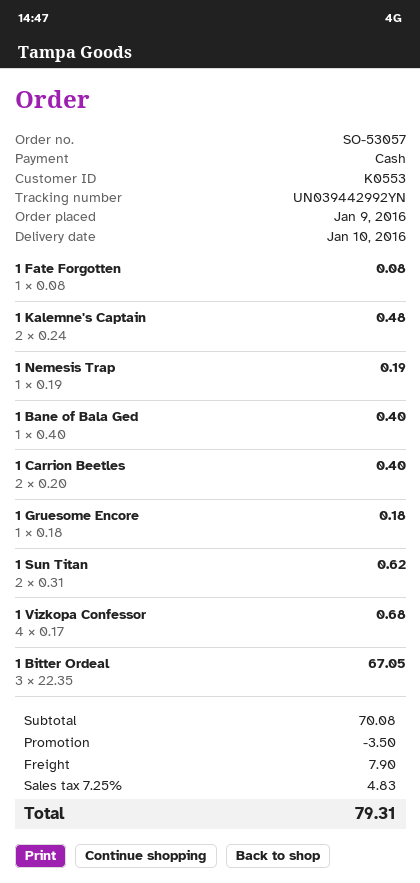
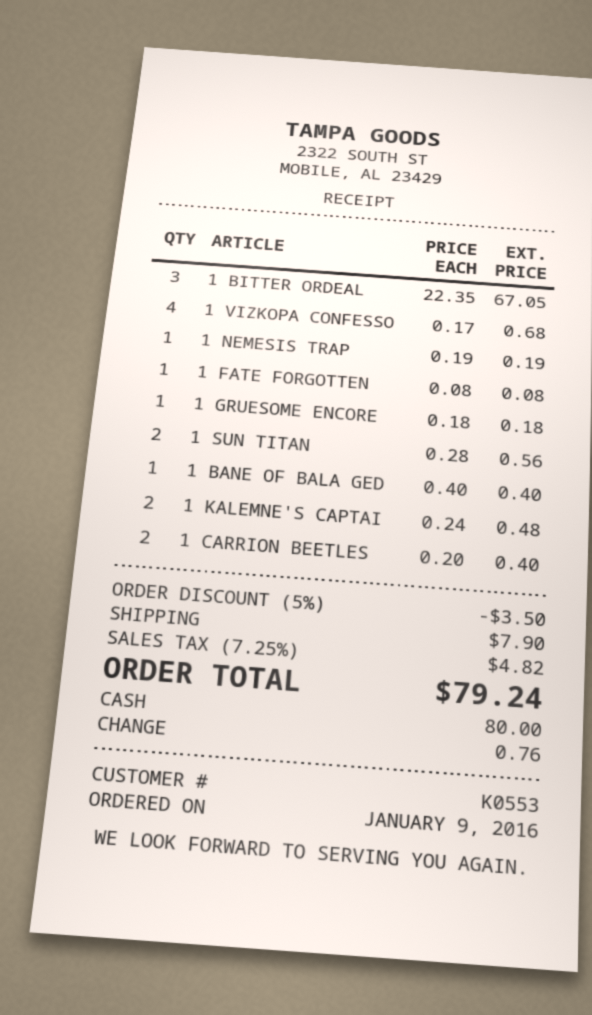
1 Sun Titan: 2 x 0.31 = 0.62 -> 2 x 0.28 = 0.56
tax: 7.25% = 4.83 -> 7.25% = 4.82
total: 79.31 -> 79.24

